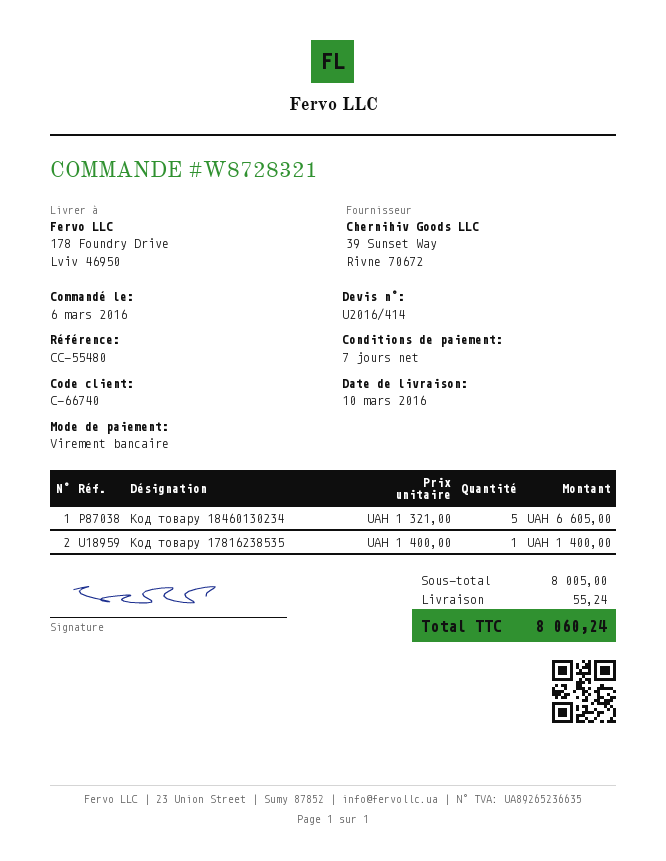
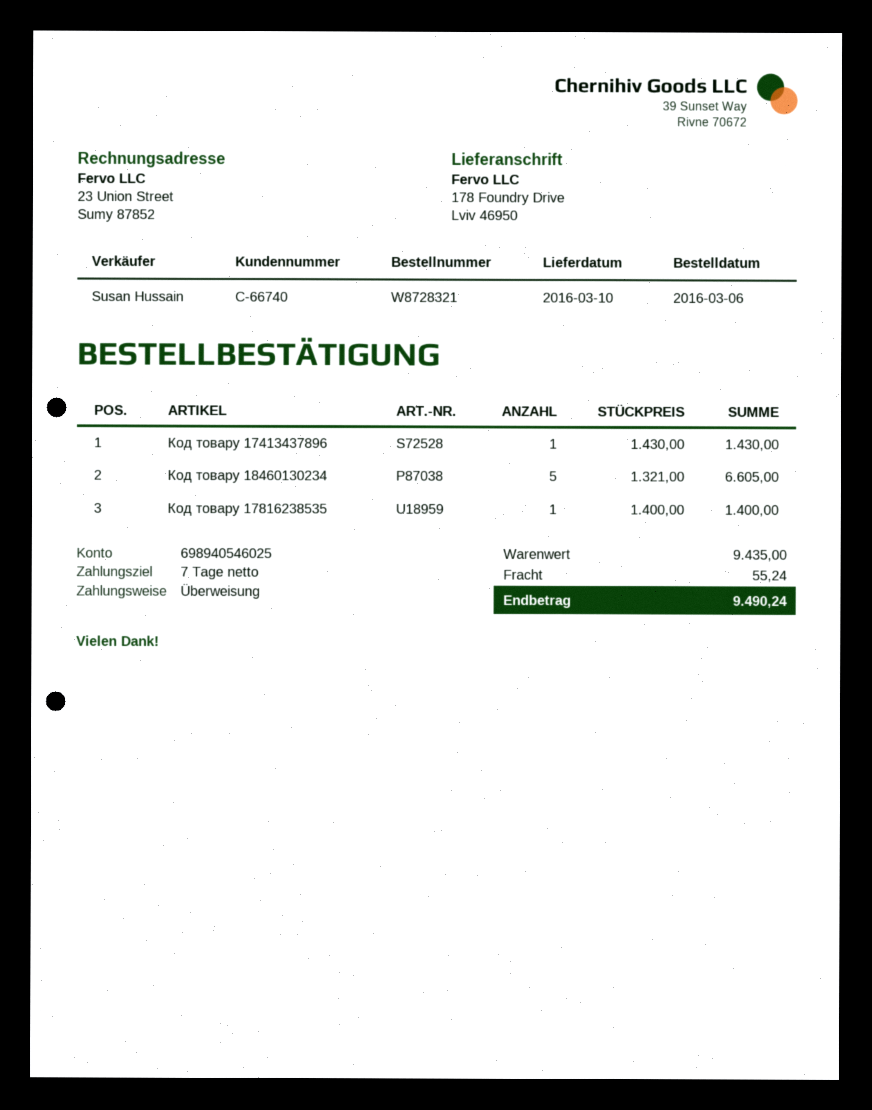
Код товару 17413437896: none -> 1 x 1430.00 = 1430.00
subtotal: 8005.00 -> 9435.00
total: 8060.24 -> 9490.24

